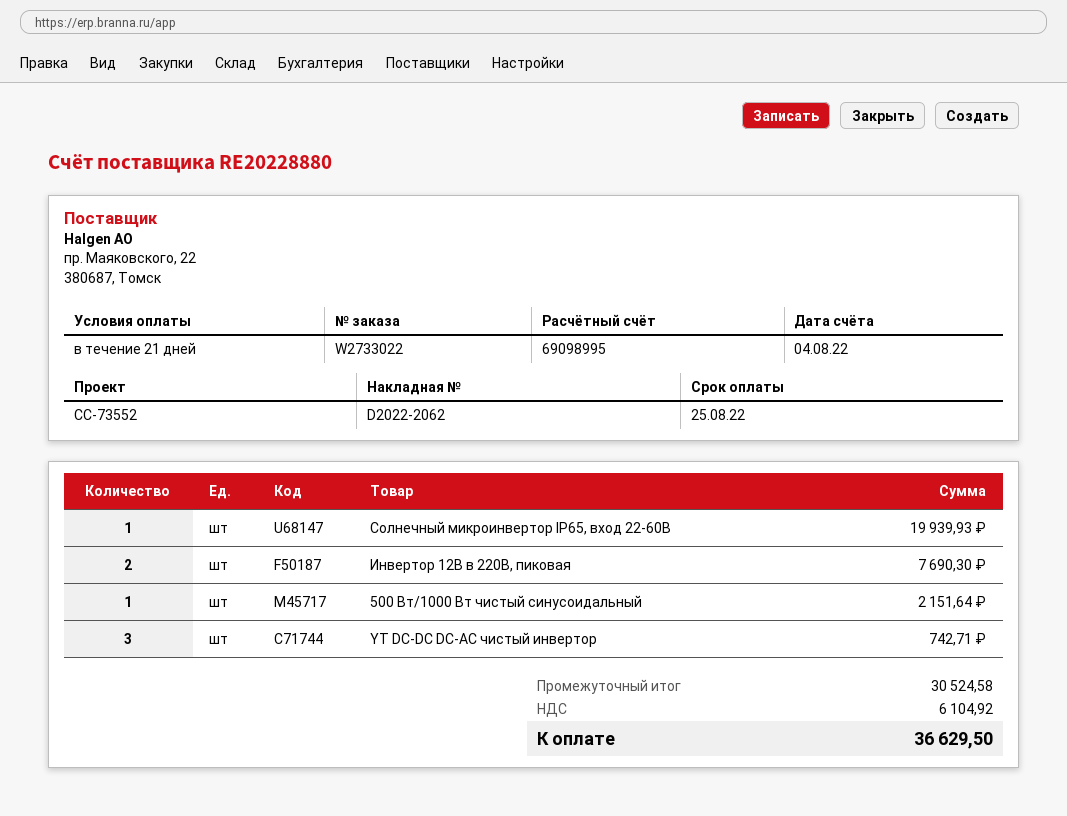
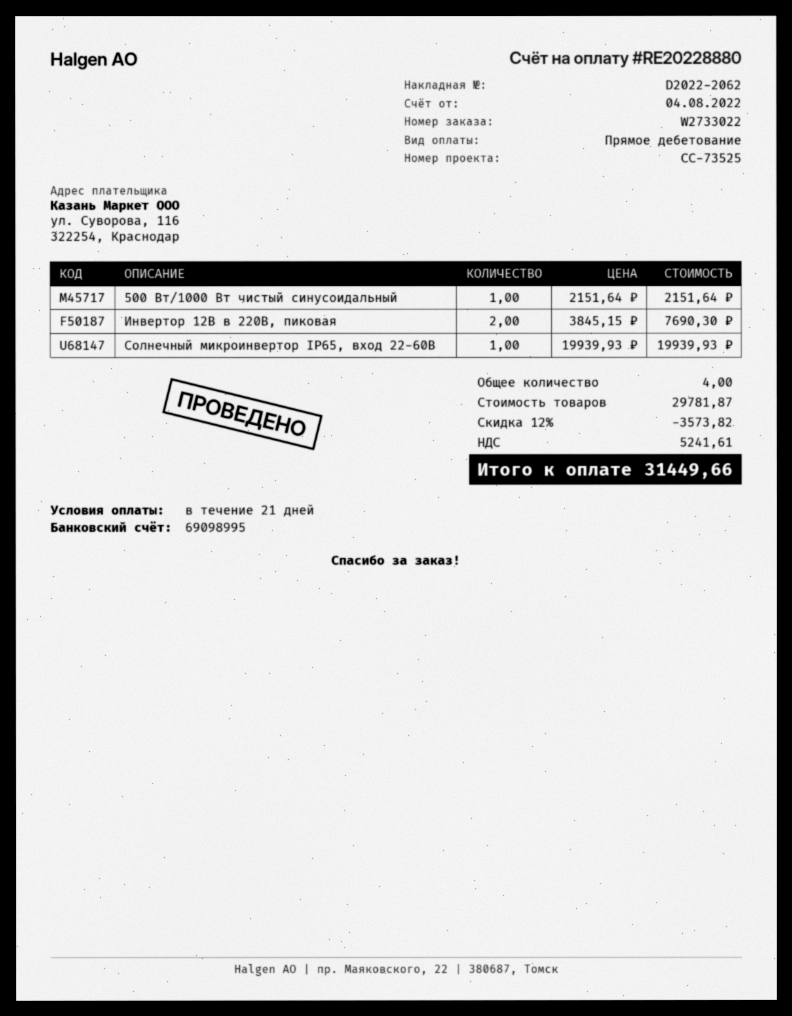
reference: CC-73552 -> CC-73525
YT DC-DC DC-AC чистый инвертор: 3 for 742.71 -> none
subtotal: 30524.58 -> 29781.87
discount: none -> 12% = 3573.82
tax: 6104.92 -> 5241.61
total: 36629.50 -> 31449.66

